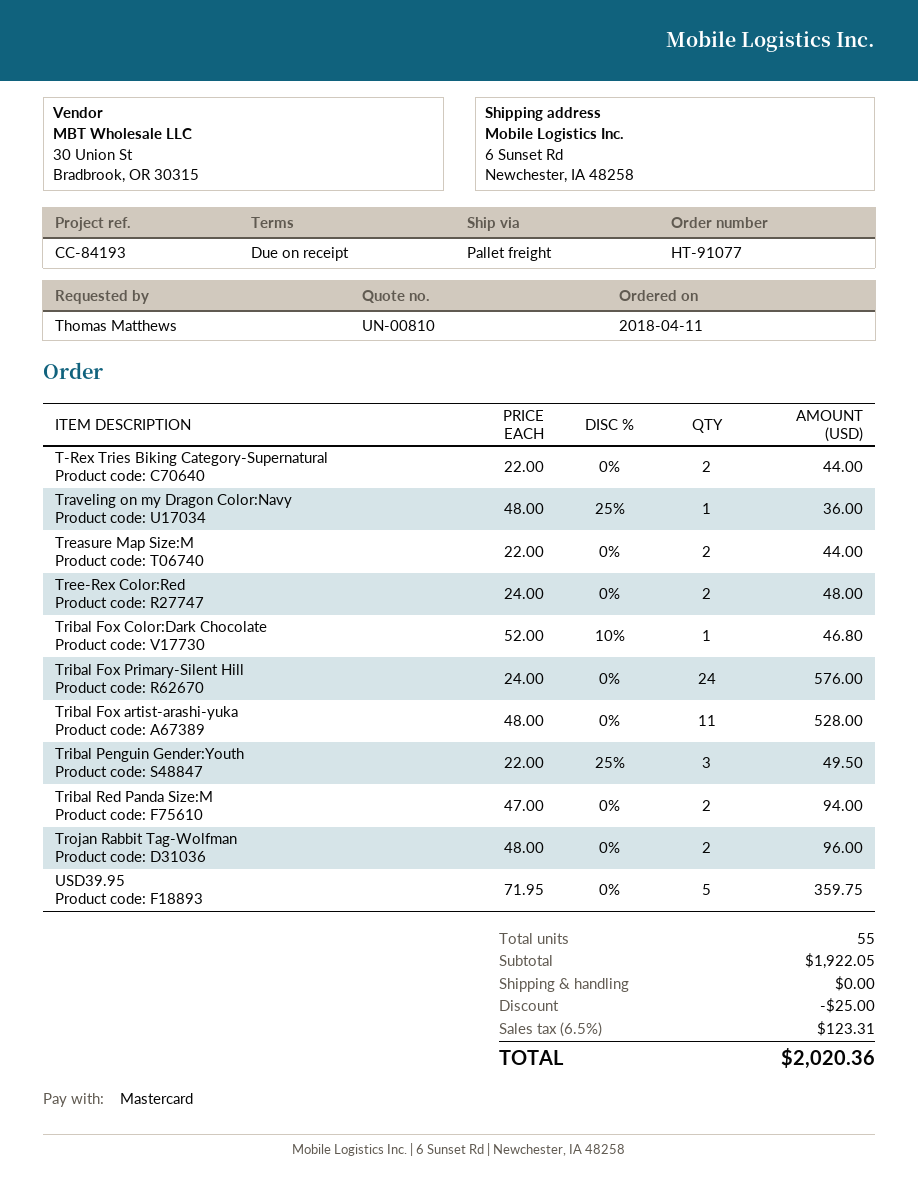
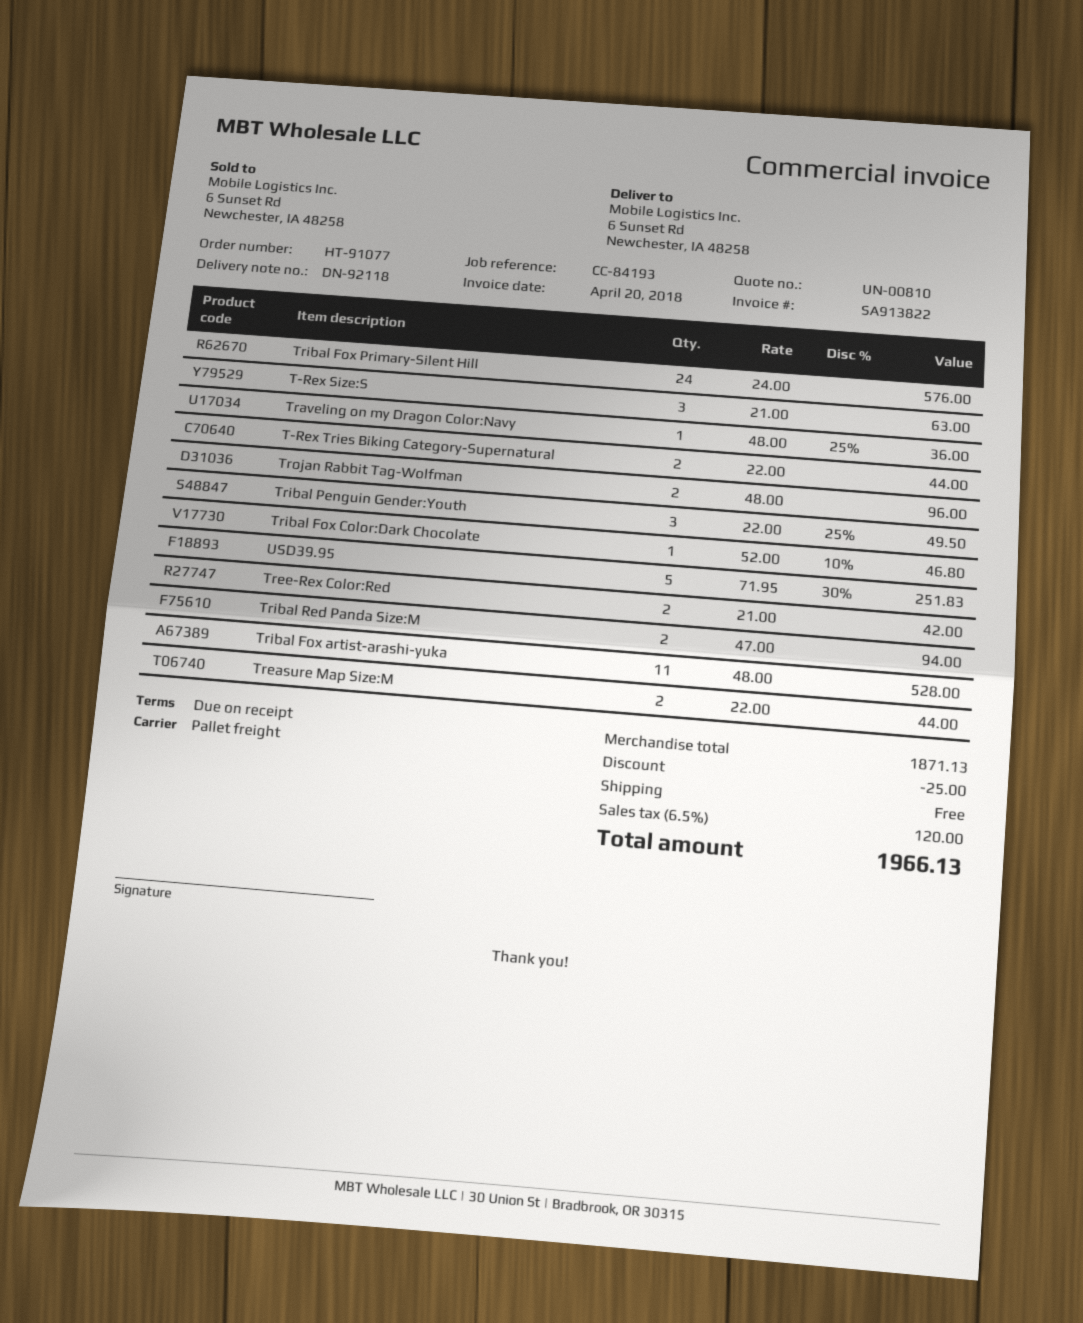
Tree-Rex Color:Red: 2 x 24.00 = 48.00 -> 2 x 21.00 = 42.00
USD39.95: 5 x 71.95 = 359.75 -> 5 x 71.95 - 30% = 251.83
T-Rex Size:S: none -> 3 x 21.00 = 63.00
subtotal: 1922.05 -> 1871.13
tax: 6.5% = 123.31 -> 6.5% = 120.00
total: 2020.36 -> 1966.13

